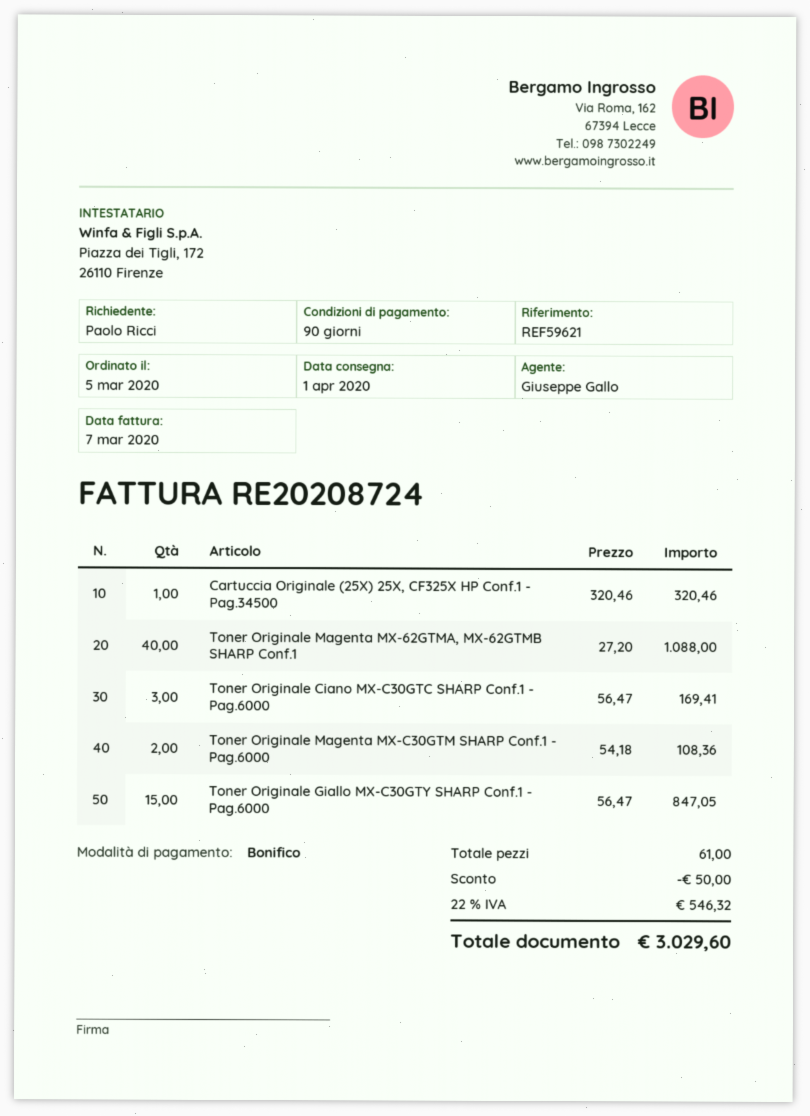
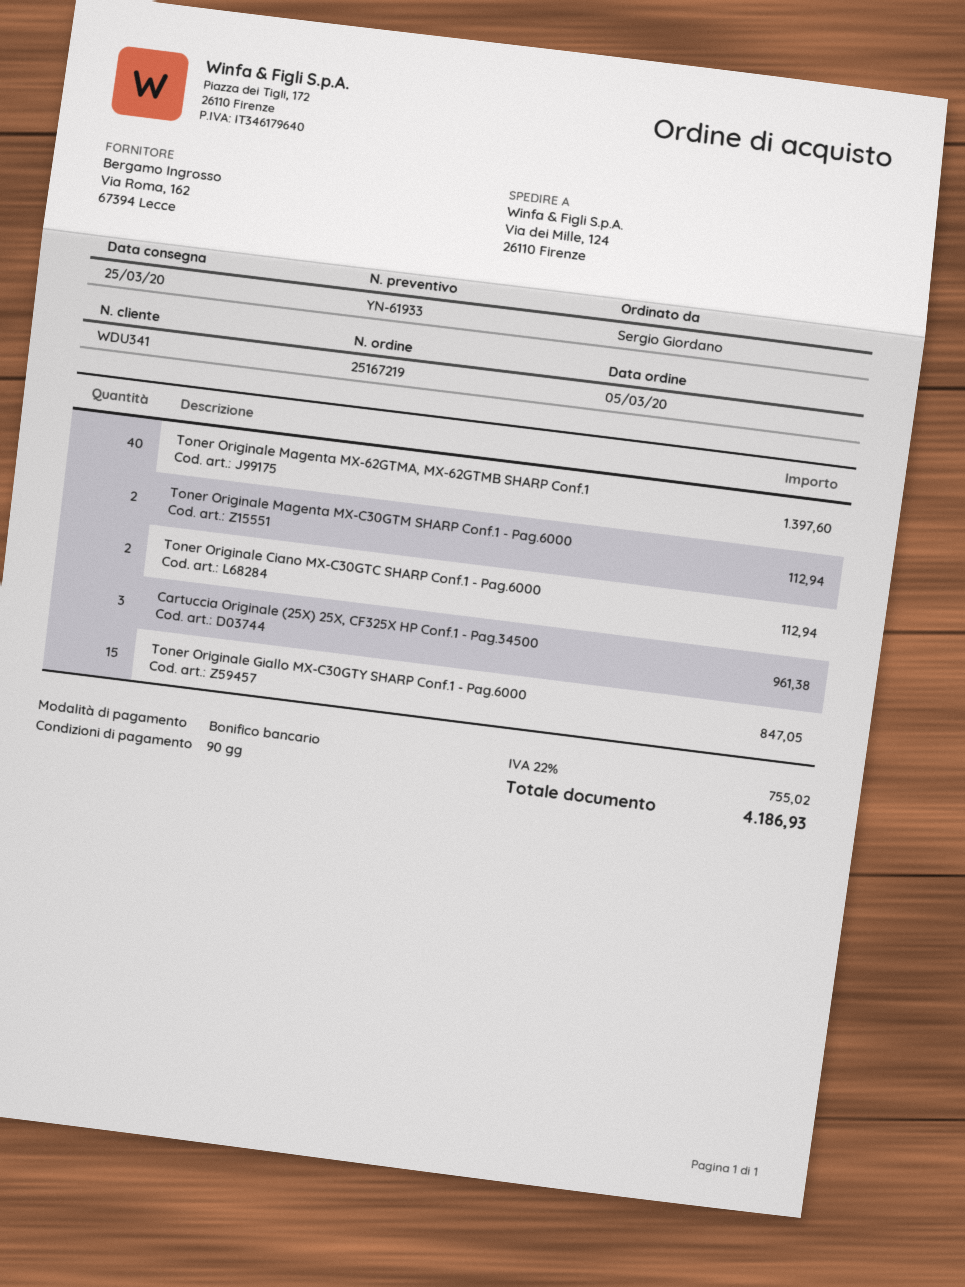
delivery date: 2020-04-01 -> 2020-03-25
ordered by: Paolo Ricci -> Sergio Giordano
Cartuccia Originale (25X) 25X, CF325X HP Conf.1 - Pag.34500: 1 for 320.46 -> 3 for 961.38
Toner Originale Magenta MX-62GTMA, MX-62GTMB SHARP Conf.1: 40 for 1088.00 -> 40 for 1397.60
Toner Originale Ciano MX-C30GTC SHARP Conf.1 - Pag.6000: 3 for 169.41 -> 2 for 112.94
Toner Originale Magenta MX-C30GTM SHARP Conf.1 - Pag.6000: 2 for 108.36 -> 2 for 112.94
discount: 50.00 -> none
tax: 22% = 546.32 -> 22% = 755.02
total: 3029.60 -> 4186.93

